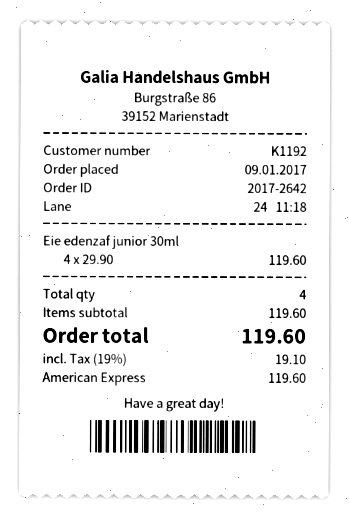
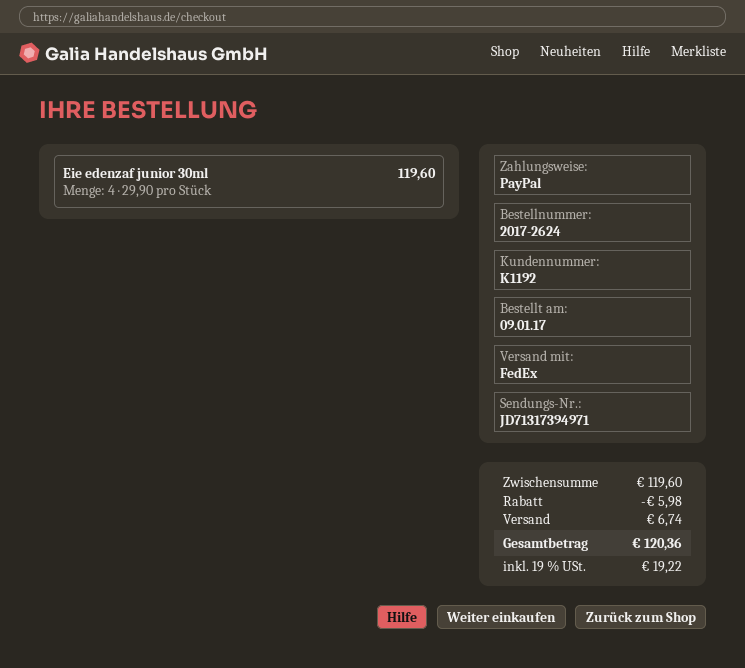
order number: 2017-2642 -> 2017-2624
payment method: American Express -> PayPal
discount: none -> 5.98
shipping: none -> 6.74
tax: 19% = 19.10 -> 19% = 19.22
total: 119.60 -> 120.36

